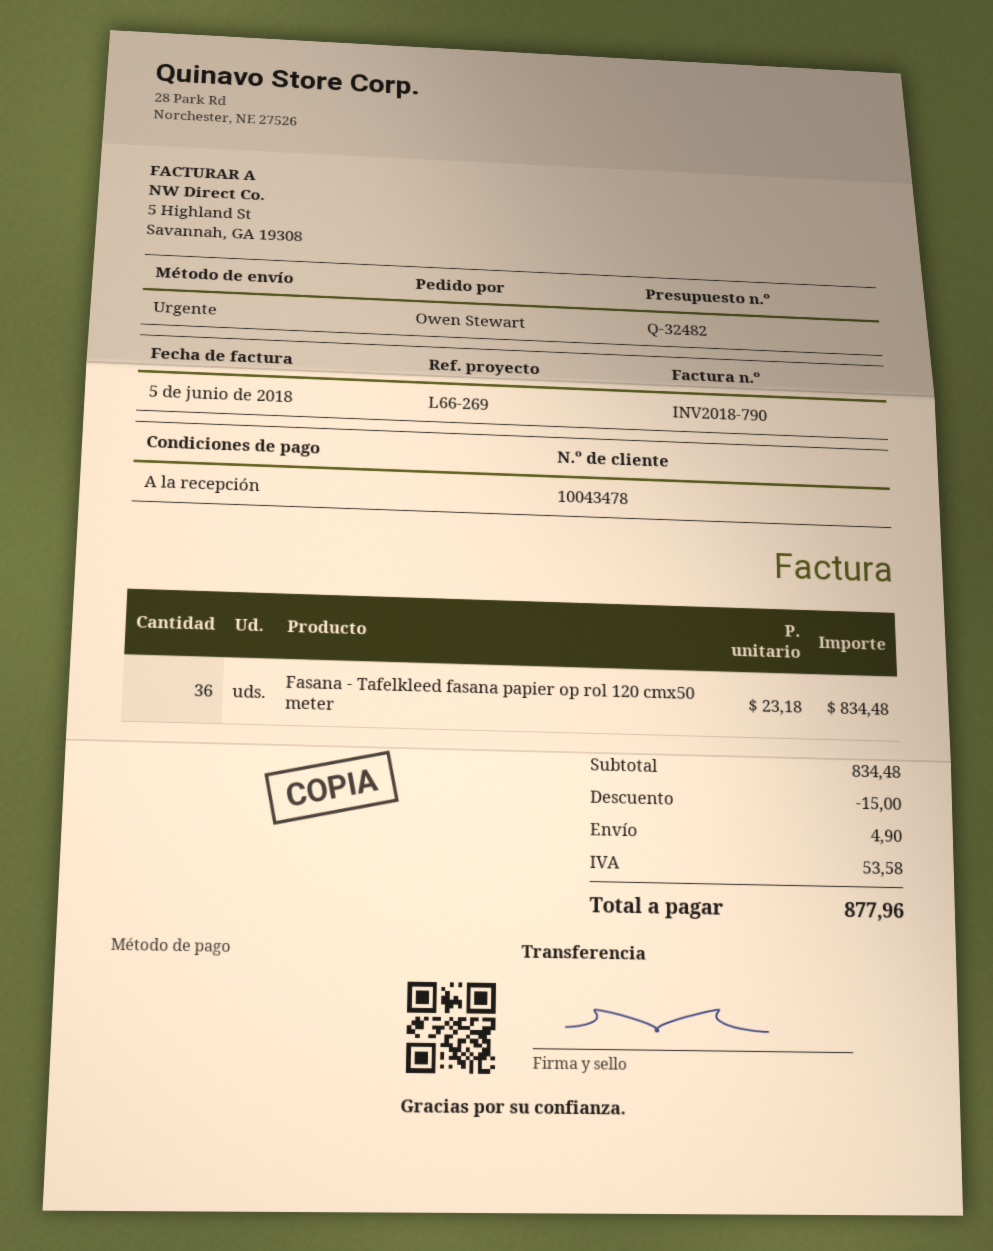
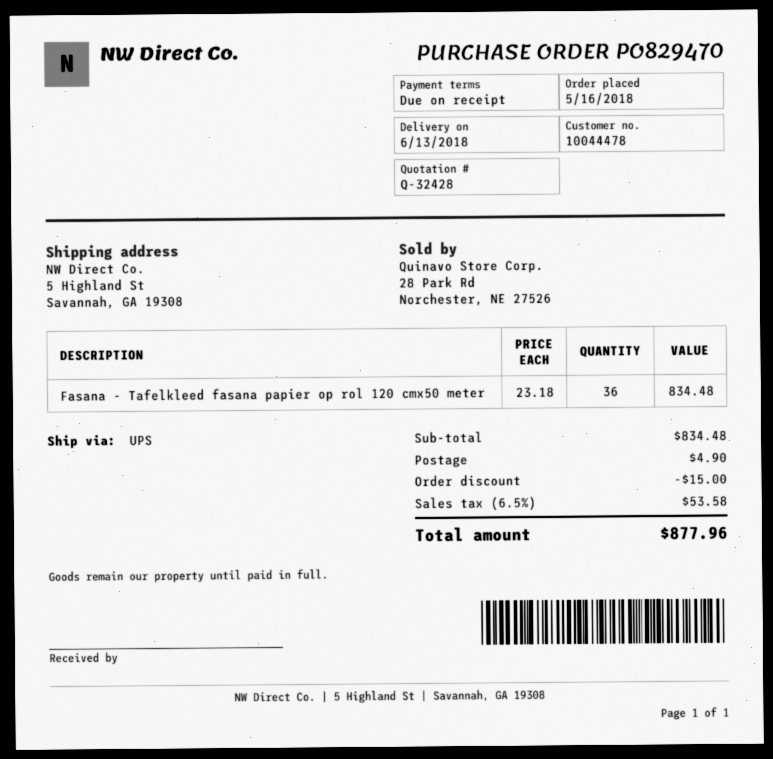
quote number: Q-32482 -> Q-32428
customer number: 10043478 -> 10044478
shipping method: express -> UPS

